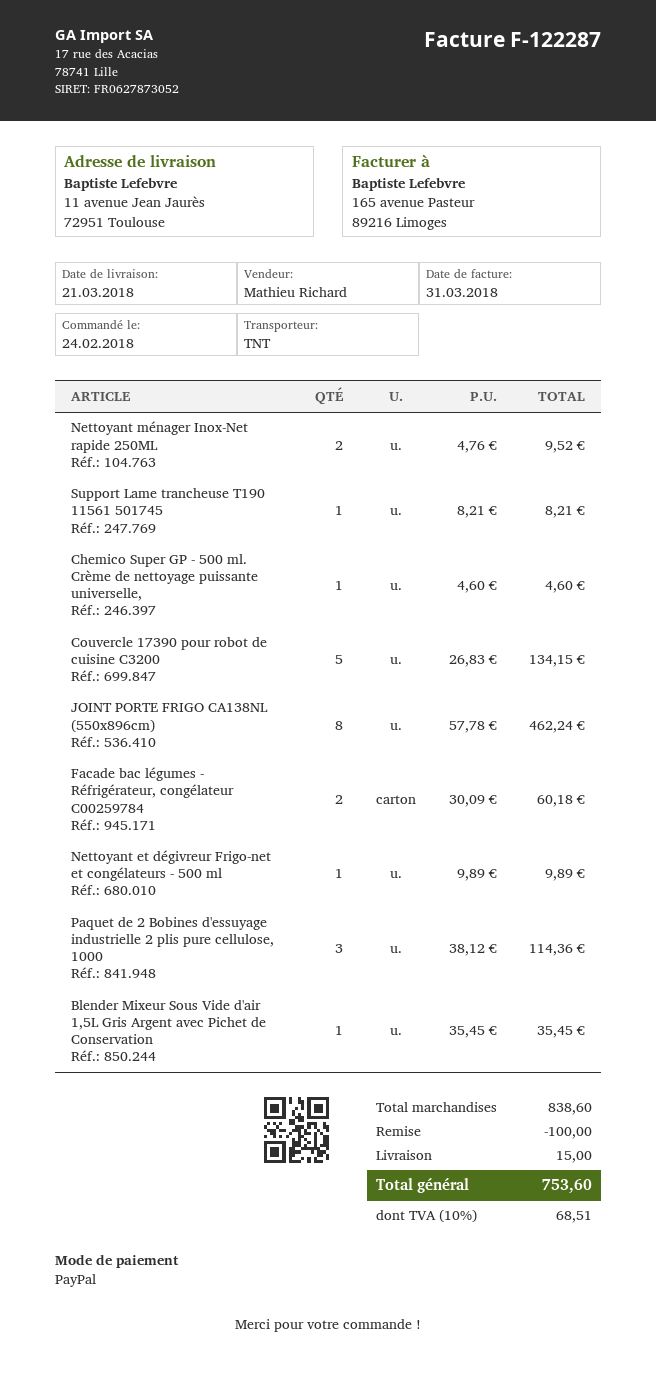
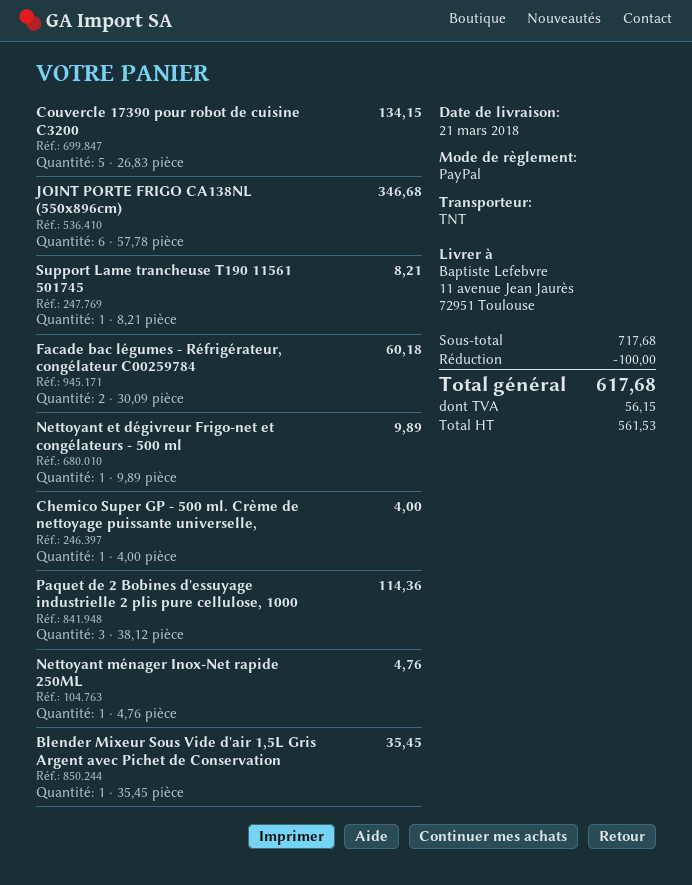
Nettoyant ménager Inox-Net rapide 250ML: 2 x 4.76 = 9.52 -> 1 x 4.76 = 4.76
Chemico Super GP - 500 ml. Crème de nettoyage puissante universelle,: 1 x 4.60 = 4.60 -> 1 x 4.00 = 4.00
JOINT PORTE FRIGO CA138NL (550x896cm): 8 x 57.78 = 462.24 -> 6 x 57.78 = 346.68
subtotal: 838.60 -> 717.68
shipping: 15.00 -> none
tax: 68.51 -> 56.15
total: 753.60 -> 617.68

